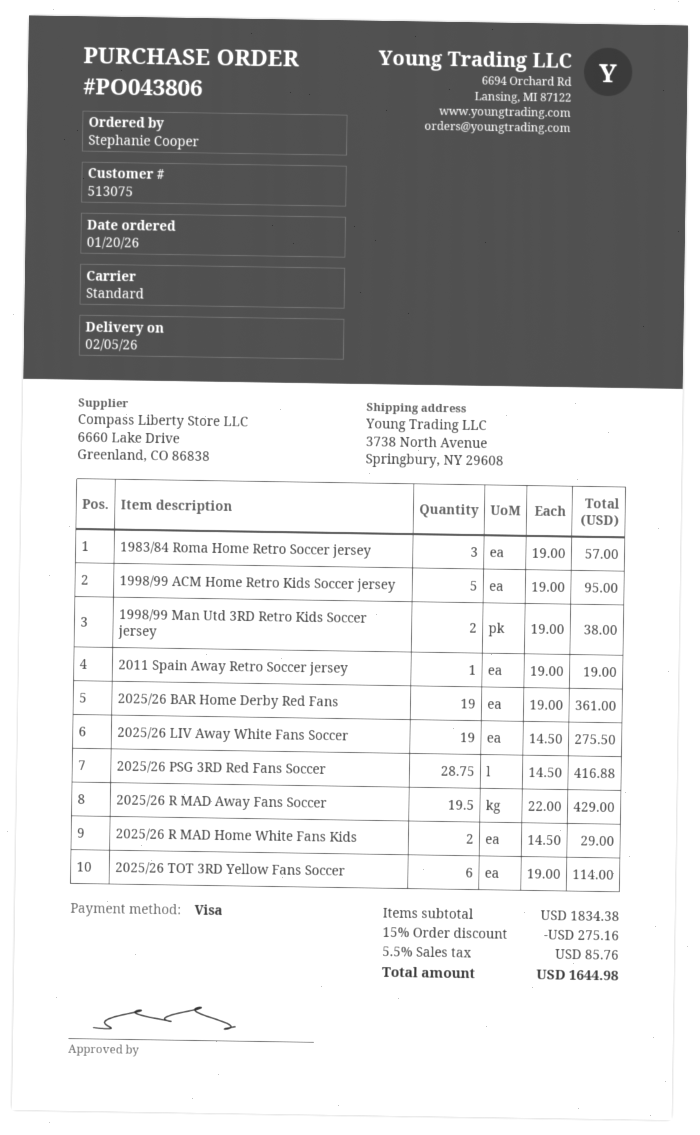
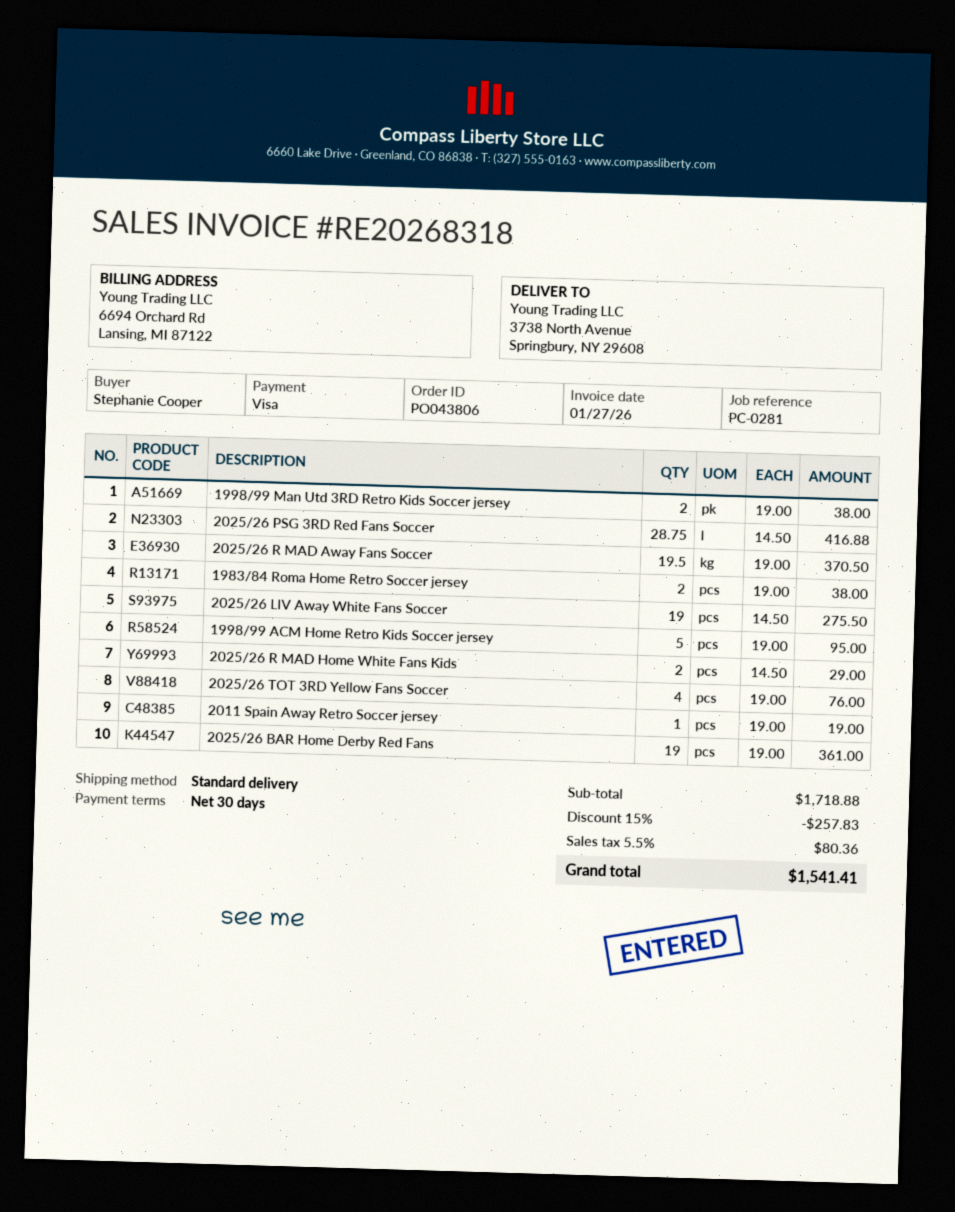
1983/84 Roma Home Retro Soccer jersey: 3 x 19.00 = 57.00 -> 2 x 19.00 = 38.00
2025/26 R MAD Away Fans Soccer: 19.5 x 22.00 = 429.00 -> 19.5 x 19.00 = 370.50
2025/26 TOT 3RD Yellow Fans Soccer: 6 x 19.00 = 114.00 -> 4 x 19.00 = 76.00
subtotal: 1834.38 -> 1718.88
discount: 15% = 275.16 -> 15% = 257.83
tax: 5.5% = 85.76 -> 5.5% = 80.36
total: 1644.98 -> 1541.41

